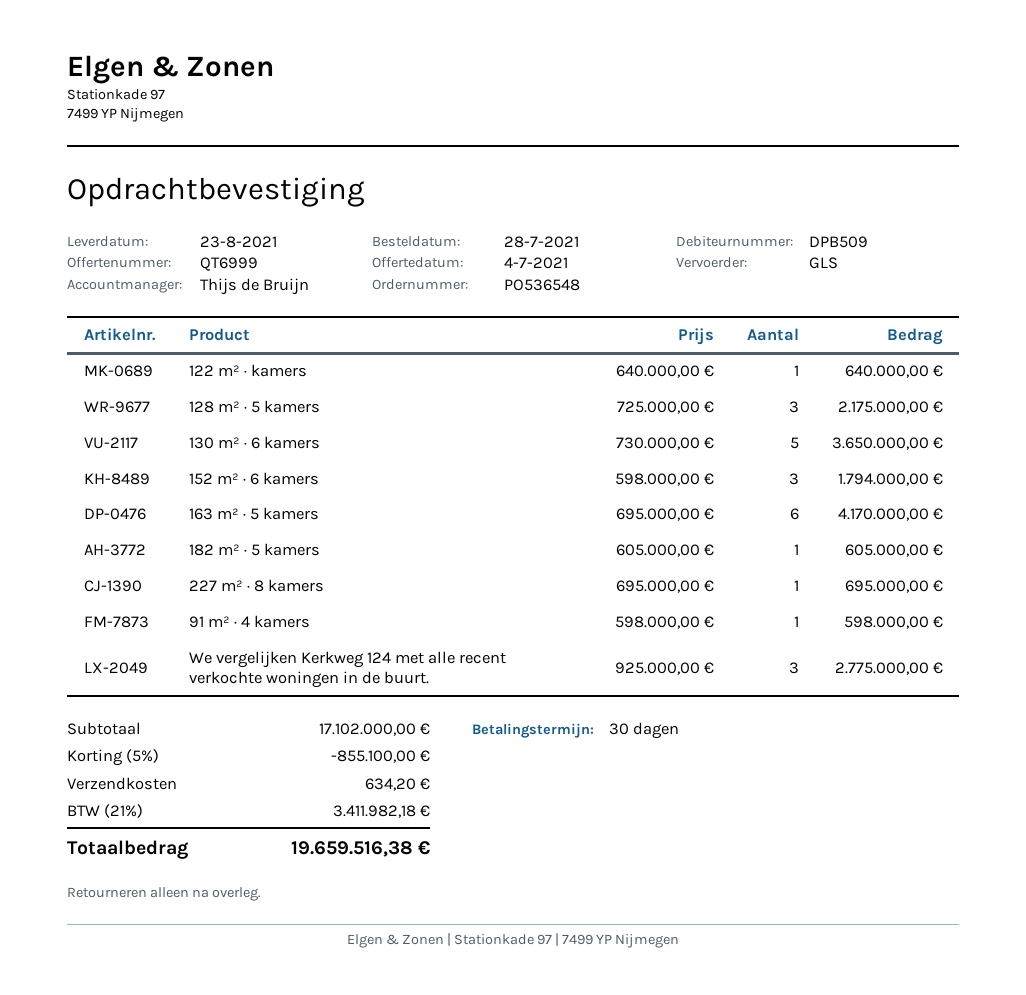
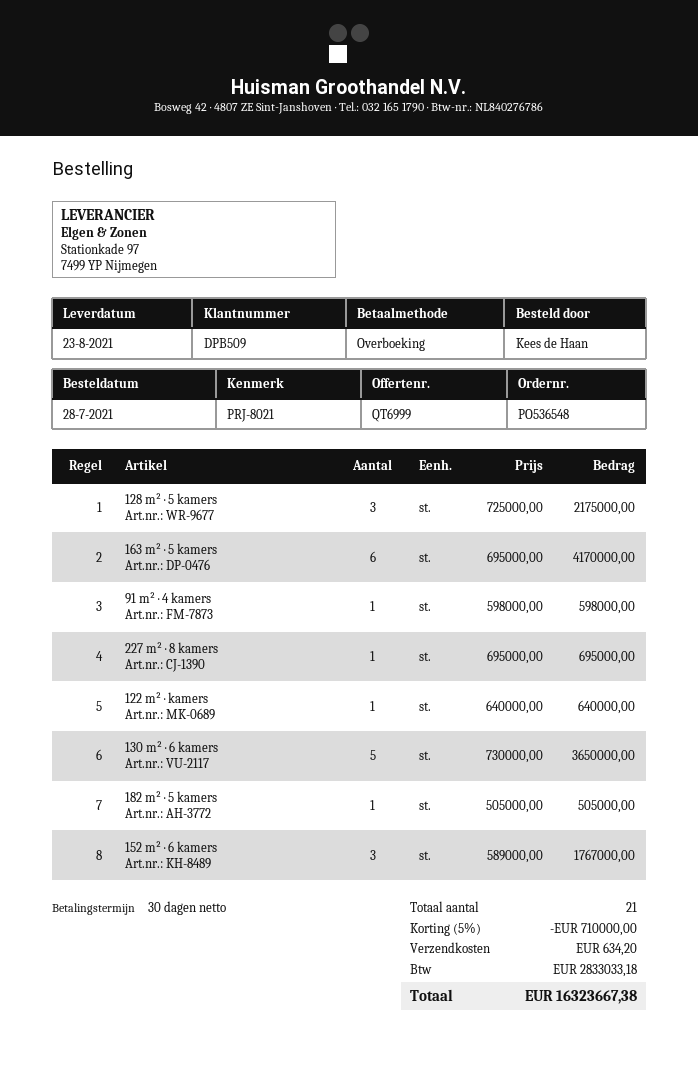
152 m² · 6 kamers: 3 x 598000.00 = 1794000.00 -> 3 x 589000.00 = 1767000.00
182 m² · 5 kamers: 1 x 605000.00 = 605000.00 -> 1 x 505000.00 = 505000.00
We vergelijken Kerkweg 124 met alle recent verkochte woningen in de buurt.: 3 x 925000.00 = 2775000.00 -> none
discount: 5% = 855100.00 -> 5% = 710000.00
tax: 3411982.18 -> 2833033.18
total: 19659516.38 -> 16323667.38

